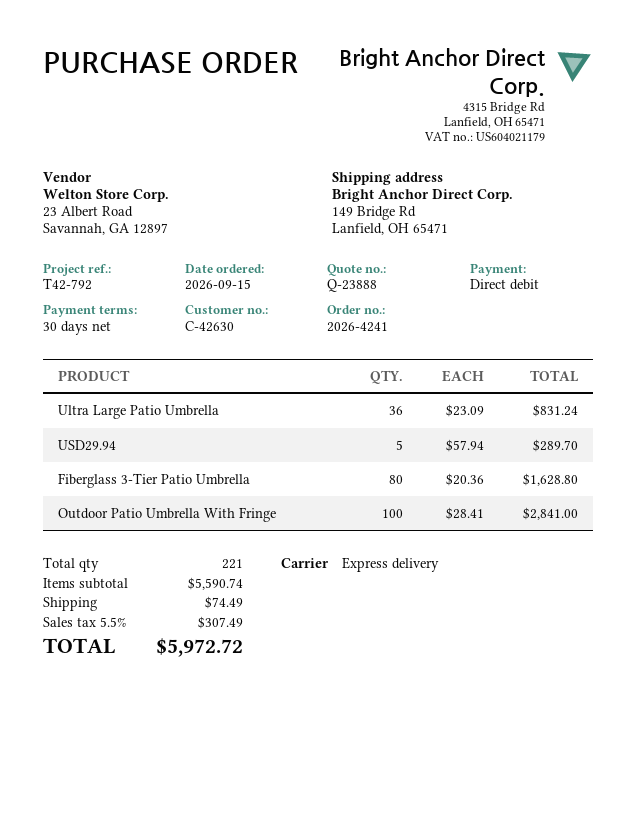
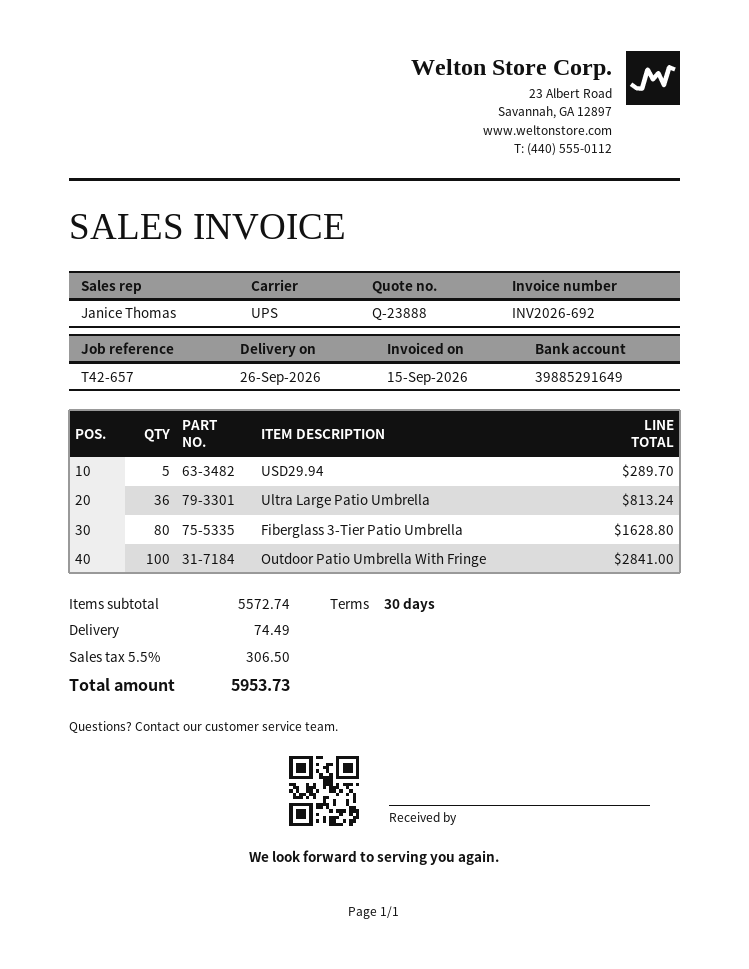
reference: T42-792 -> T42-657
shipping method: express -> UPS
Ultra Large Patio Umbrella: 36 for 831.24 -> 36 for 813.24
subtotal: 5590.74 -> 5572.74
tax: 5.5% = 307.49 -> 5.5% = 306.50
total: 5972.72 -> 5953.73

